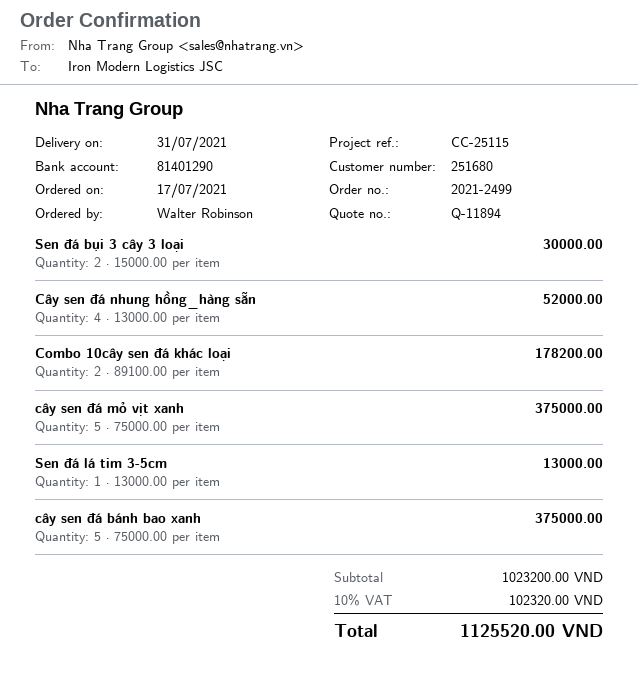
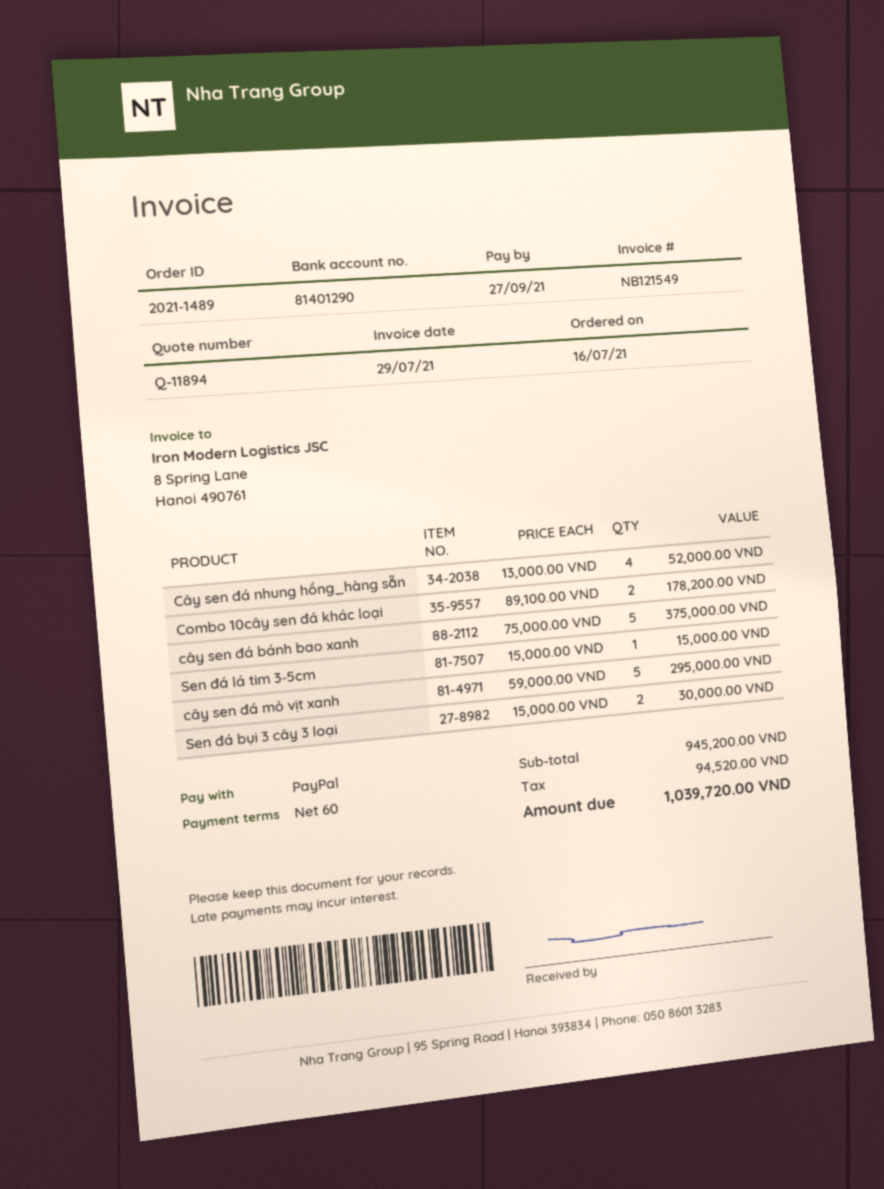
order number: 2021-2499 -> 2021-1489
order date: 2021-07-17 -> 2021-07-16
cây sen đá mỏ vịt xanh: 5 x 75000.00 = 375000.00 -> 5 x 59000.00 = 295000.00
Sen đá lá tim 3-5cm: 1 x 13000.00 = 13000.00 -> 1 x 15000.00 = 15000.00
subtotal: 1023200.00 -> 945200.00
tax: 102320.00 -> 94520.00
total: 1125520.00 -> 1039720.00

